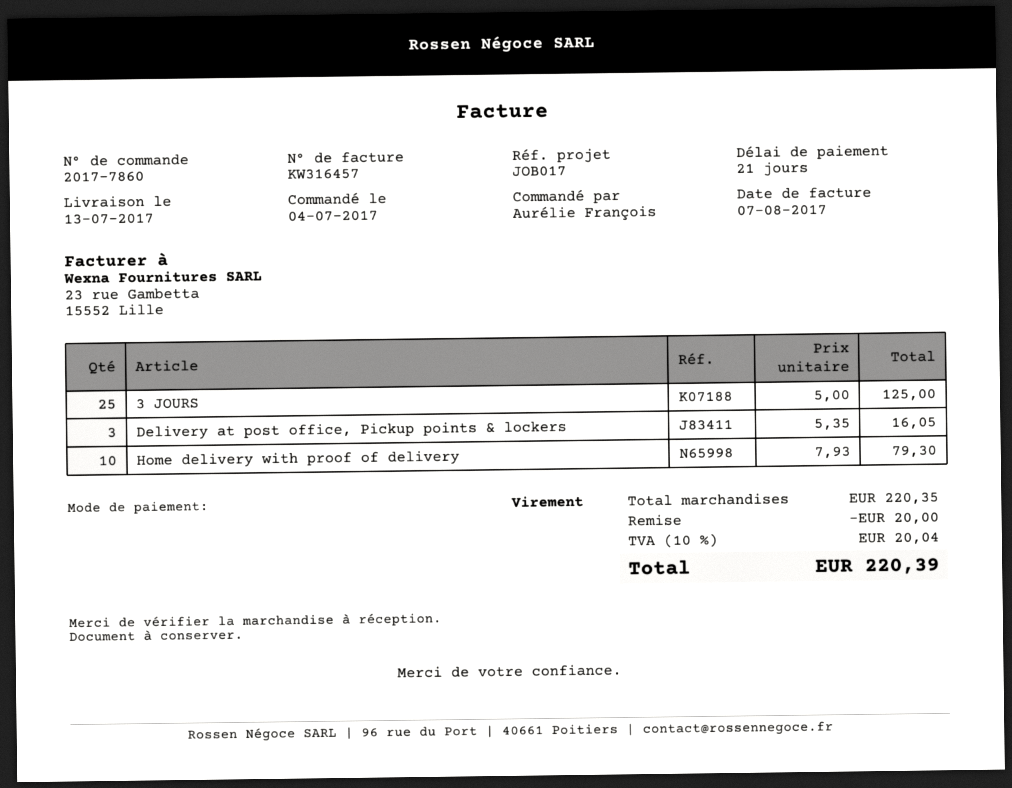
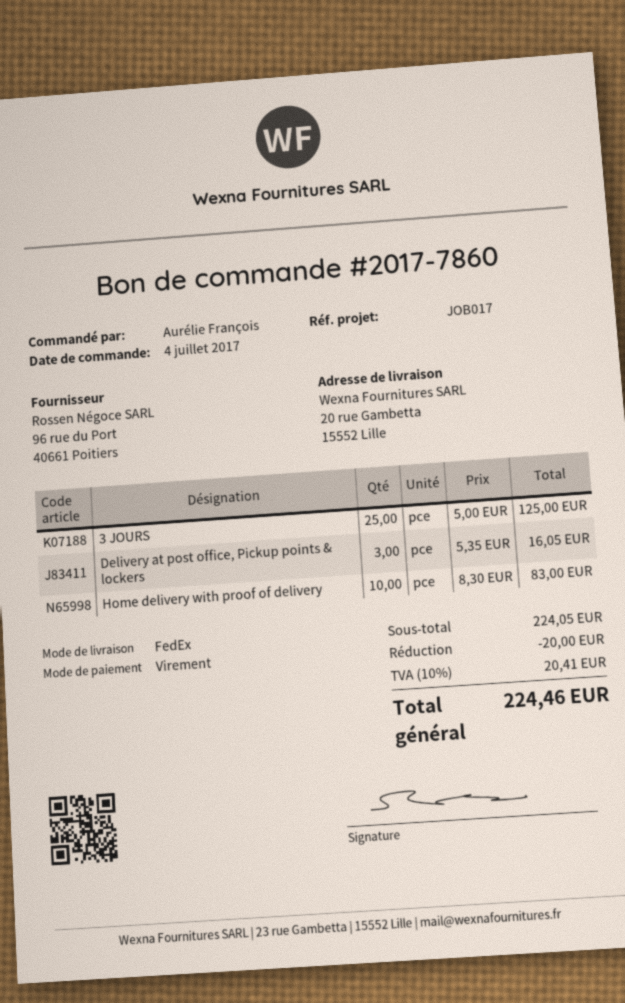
Home delivery with proof of delivery: 10 x 7.93 = 79.30 -> 10 x 8.30 = 83.00
subtotal: 220.35 -> 224.05
tax: 10% = 20.04 -> 10% = 20.41
total: 220.39 -> 224.46

